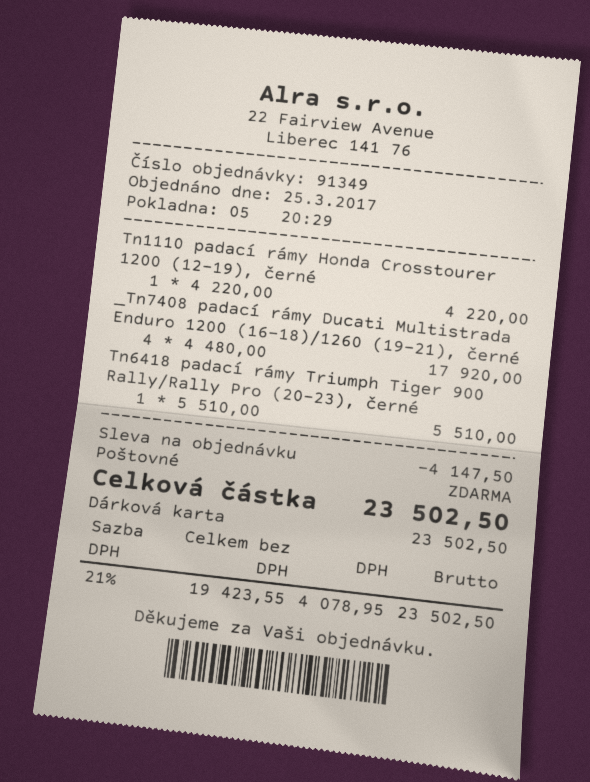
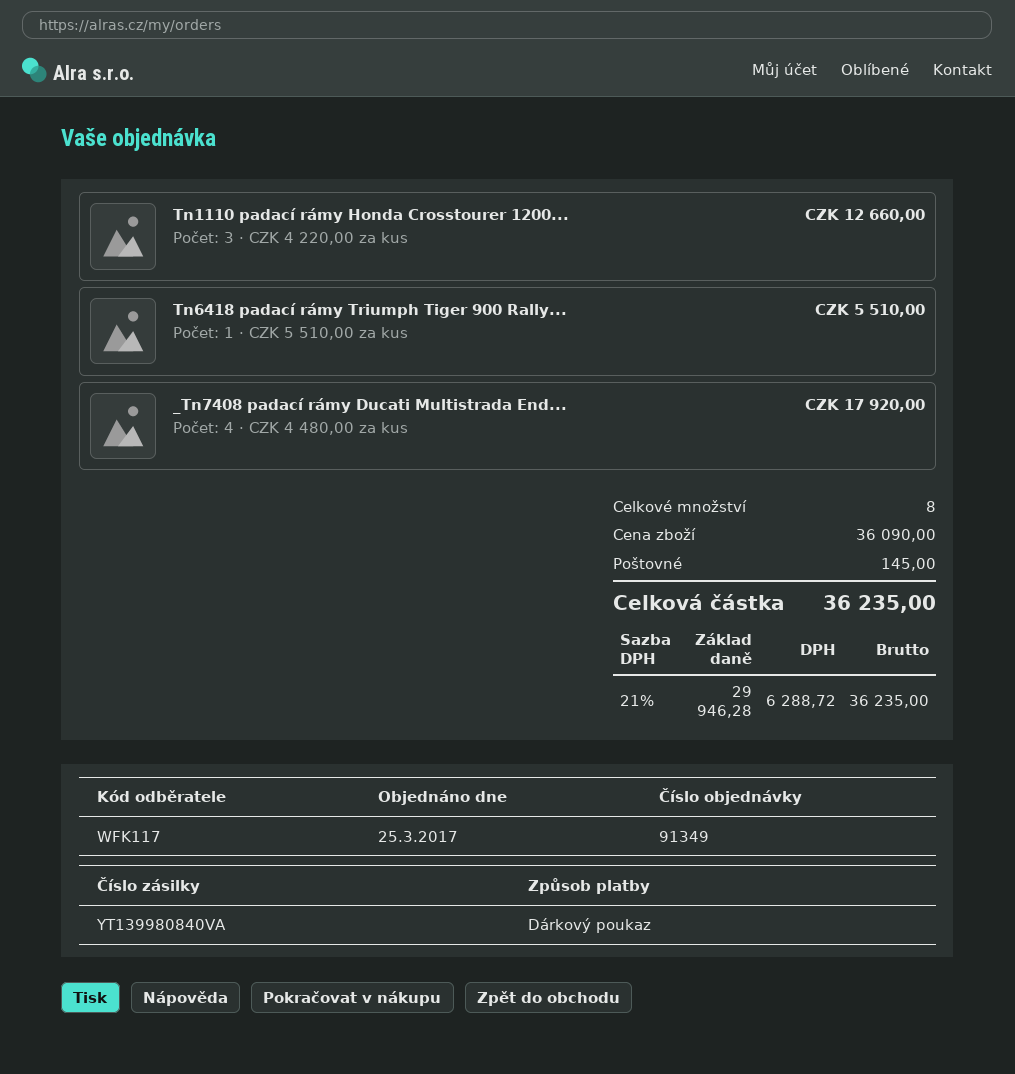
Tn1110 padací rámy Honda Crosstourer 1200 (12-19), černé: 1 x 4220.00 = 4220.00 -> 3 x 4220.00 = 12660.00
discount: 4147.50 -> none
shipping: 0.00 -> 145.00
net: 19423.55 -> 29946.28
tax: 21% = 4078.95 -> 21% = 6288.72
total: 23502.50 -> 36235.00

